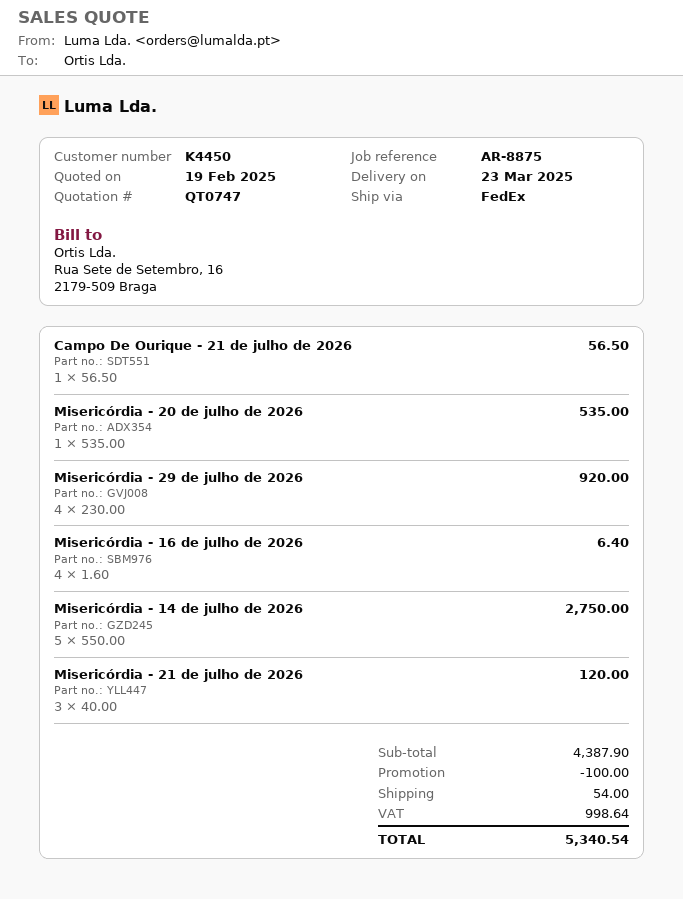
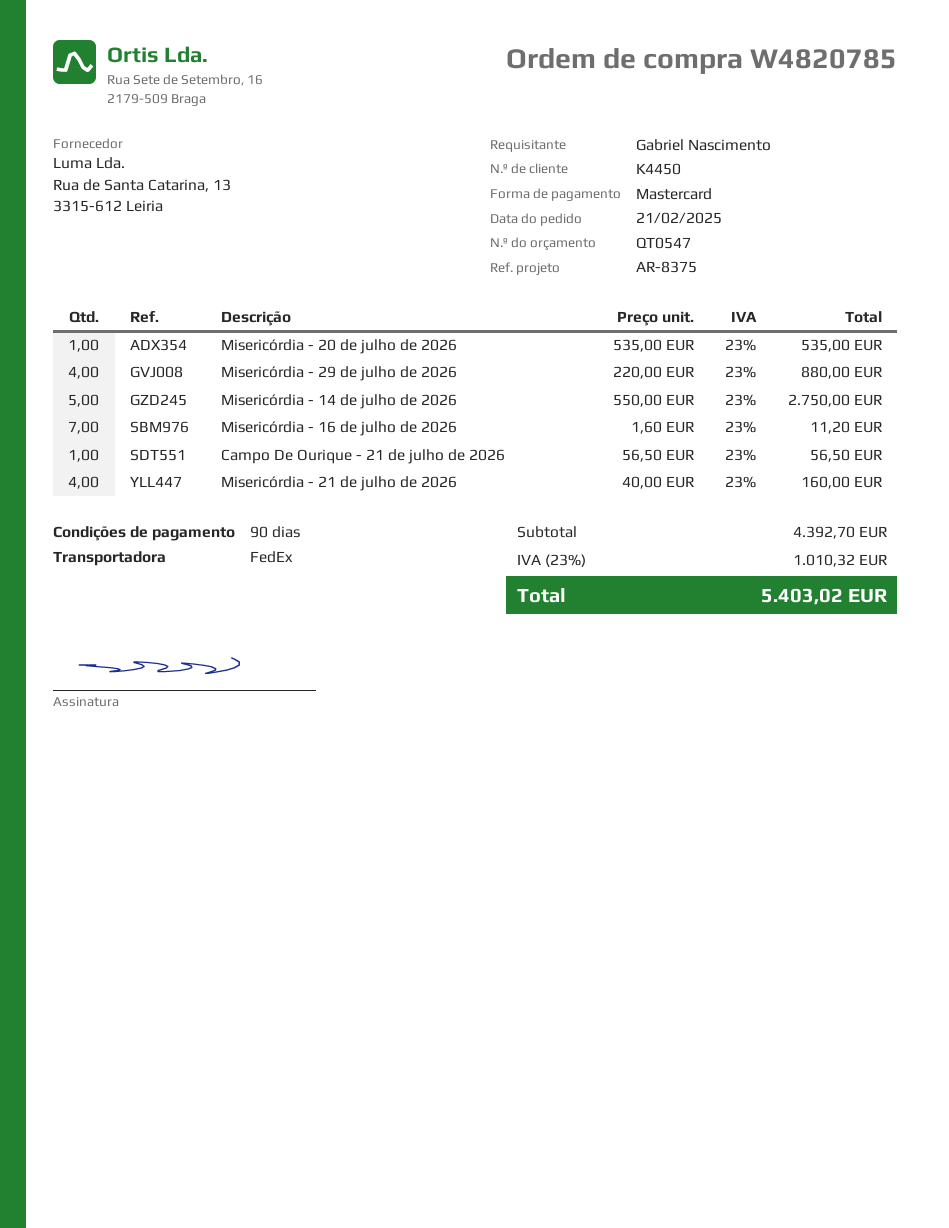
quote number: QT0747 -> QT0547
reference: AR-8875 -> AR-8375
Misericórdia - 29 de julho de 2026: 4 x 230.00 = 920.00 -> 4 x 220.00 = 880.00
Misericórdia - 16 de julho de 2026: 4 x 1.60 = 6.40 -> 7 x 1.60 = 11.20
Misericórdia - 21 de julho de 2026: 3 x 40.00 = 120.00 -> 4 x 40.00 = 160.00
subtotal: 4387.90 -> 4392.70
discount: 100.00 -> none
shipping: 54.00 -> none
tax: 998.64 -> 1010.32
total: 5340.54 -> 5403.02

